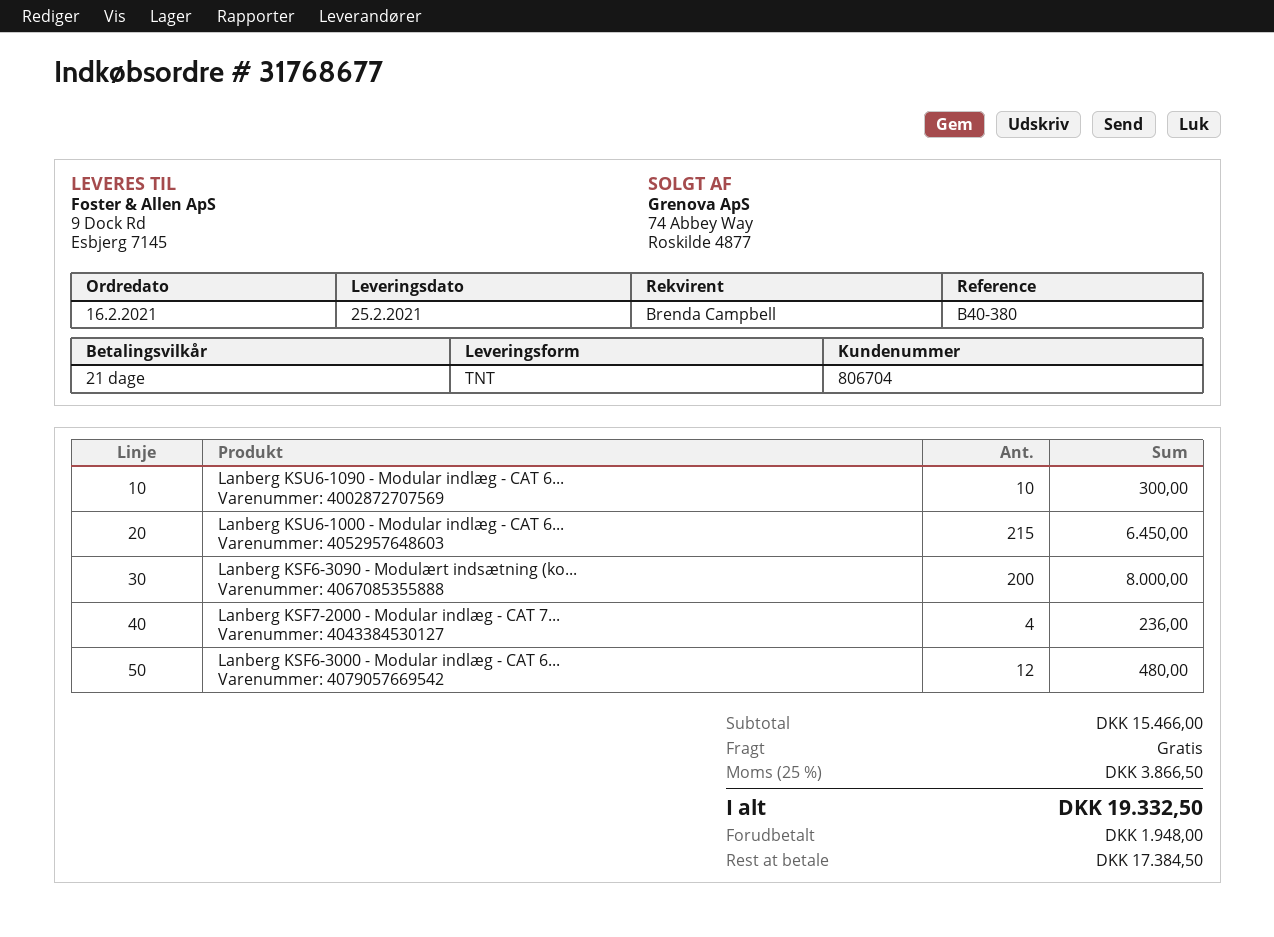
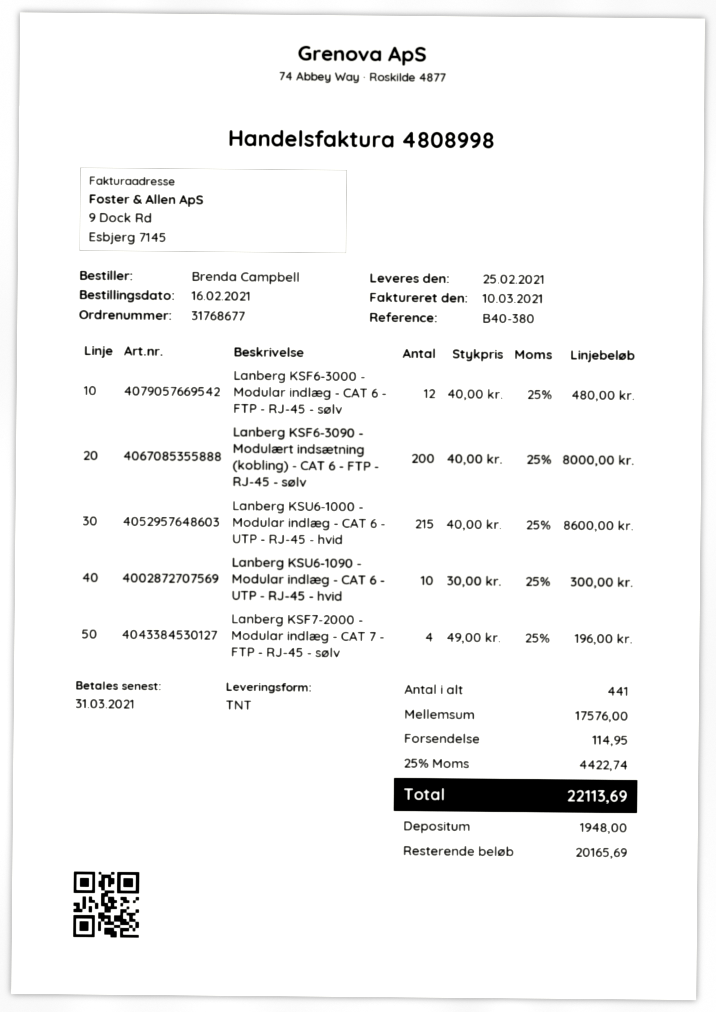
Lanberg KSU6-1000 - Modular indlæg - CAT 6...: 215 for 6450.00 -> 215 for 8600.00
Lanberg KSF7-2000 - Modular indlæg - CAT 7...: 4 for 236.00 -> 4 for 196.00
subtotal: 15466.00 -> 17576.00
shipping: 0.00 -> 114.95
tax: 25% = 3866.50 -> 25% = 4422.74
total: 19332.50 -> 22113.69
balance: 17384.50 -> 20165.69

